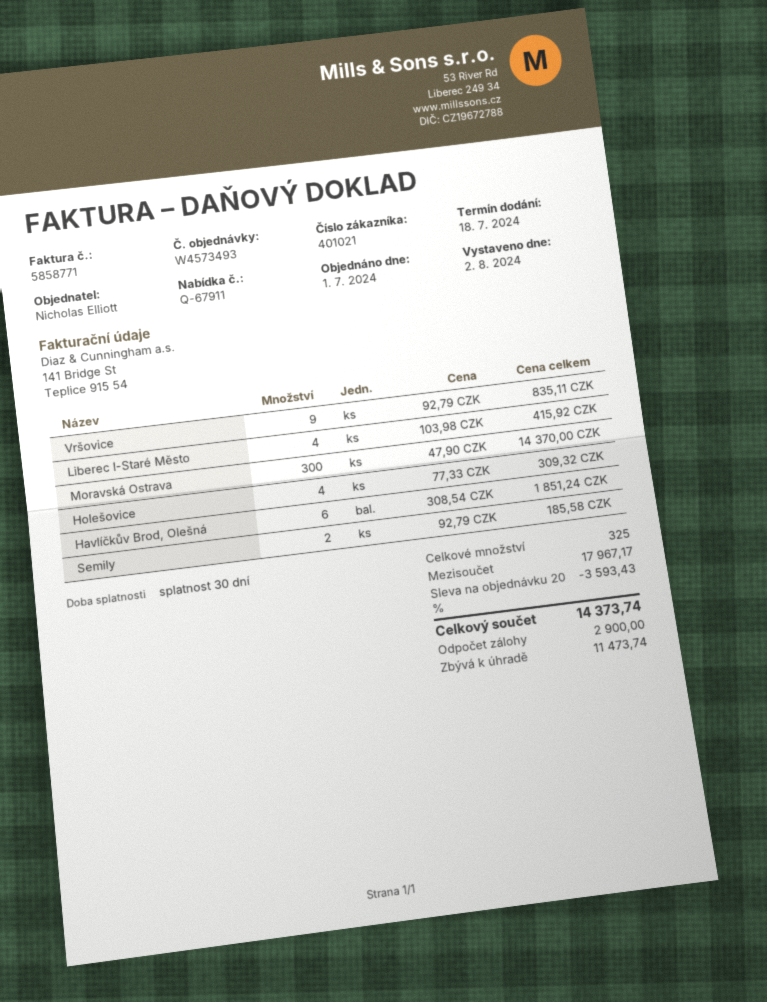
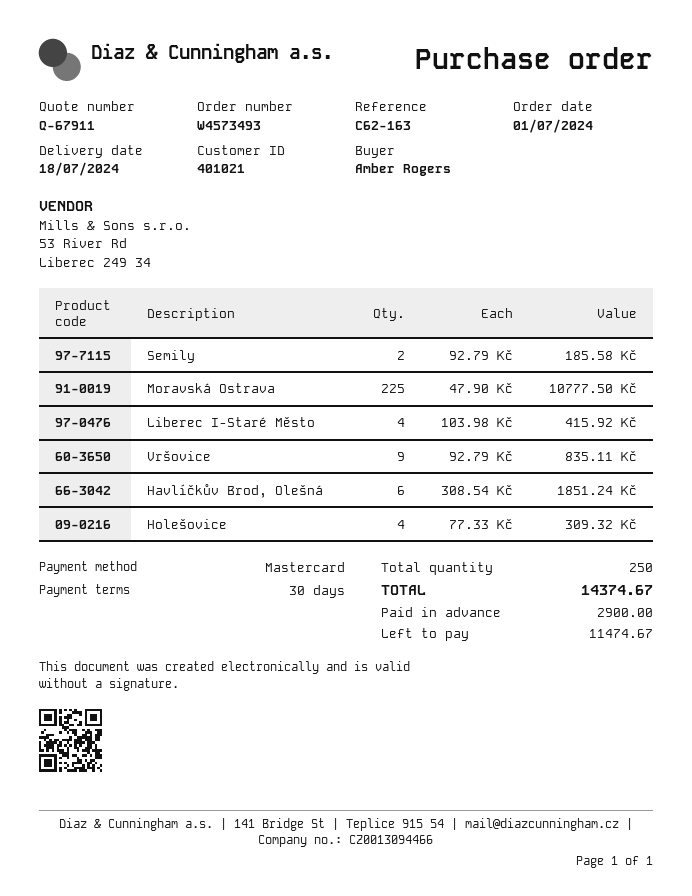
ordered by: Nicholas Elliott -> Amber Rogers
Moravská Ostrava: 300 x 47.90 = 14370.00 -> 225 x 47.90 = 10777.50
total quantity: 325 -> 250
discount: 20% = 3593.43 -> none
total: 14373.74 -> 14374.67
balance: 11473.74 -> 11474.67

